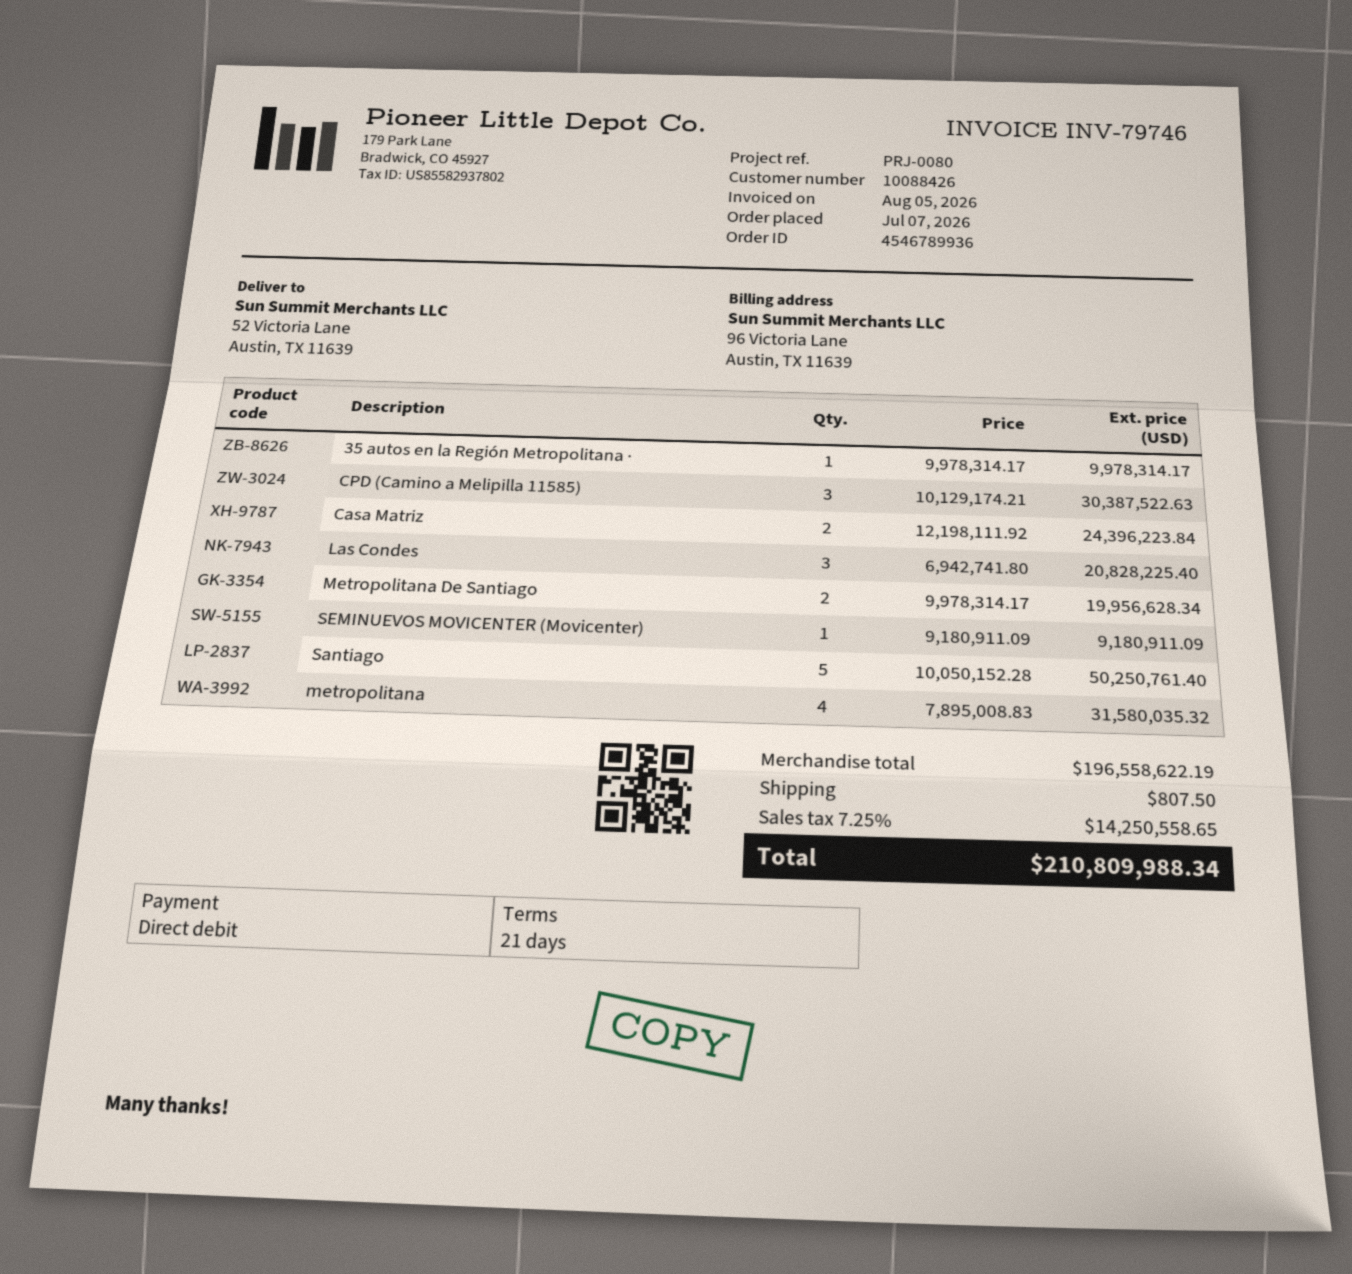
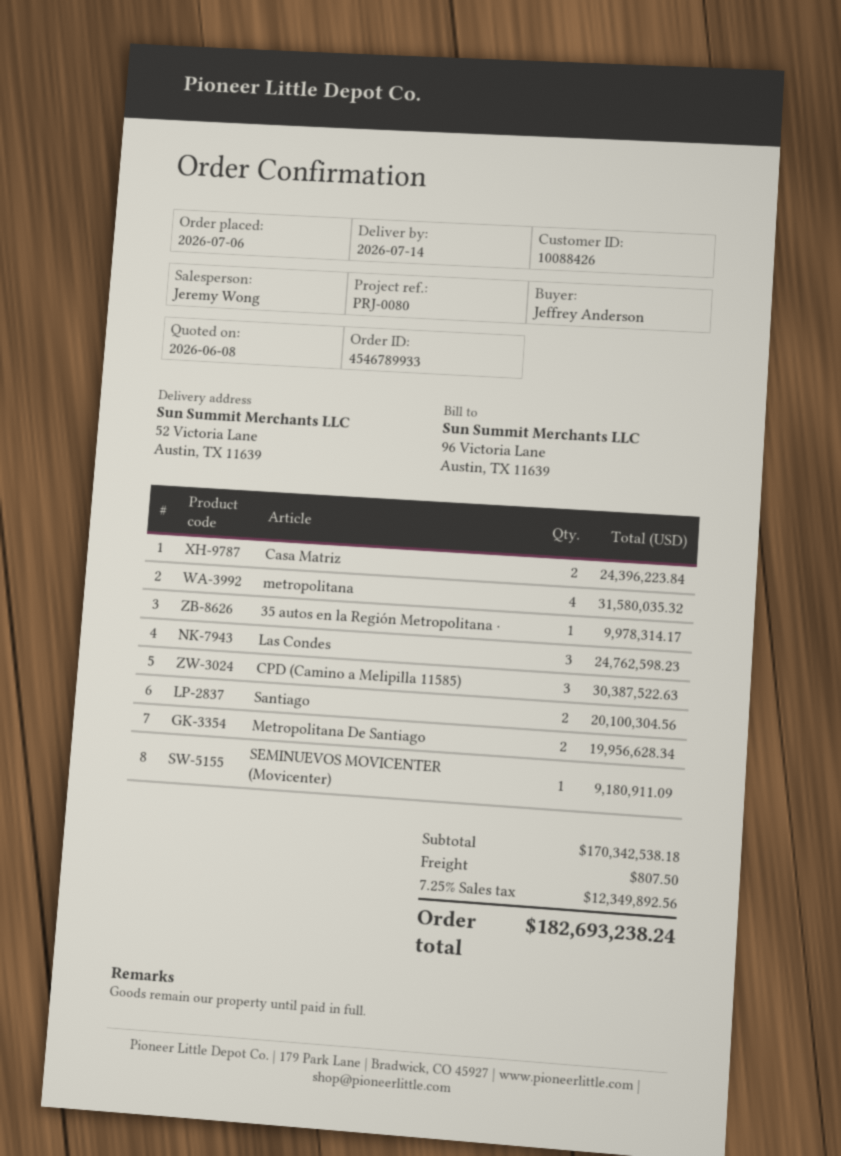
order number: 4546789936 -> 4546789933
order date: 2026-07-07 -> 2026-07-06
Las Condes: 3 for 20828225.40 -> 3 for 24762598.23
Santiago: 5 for 50250761.40 -> 2 for 20100304.56
subtotal: 196558622.19 -> 170342538.18
tax: 7.25% = 14250558.65 -> 7.25% = 12349892.56
total: 210809988.34 -> 182693238.24

